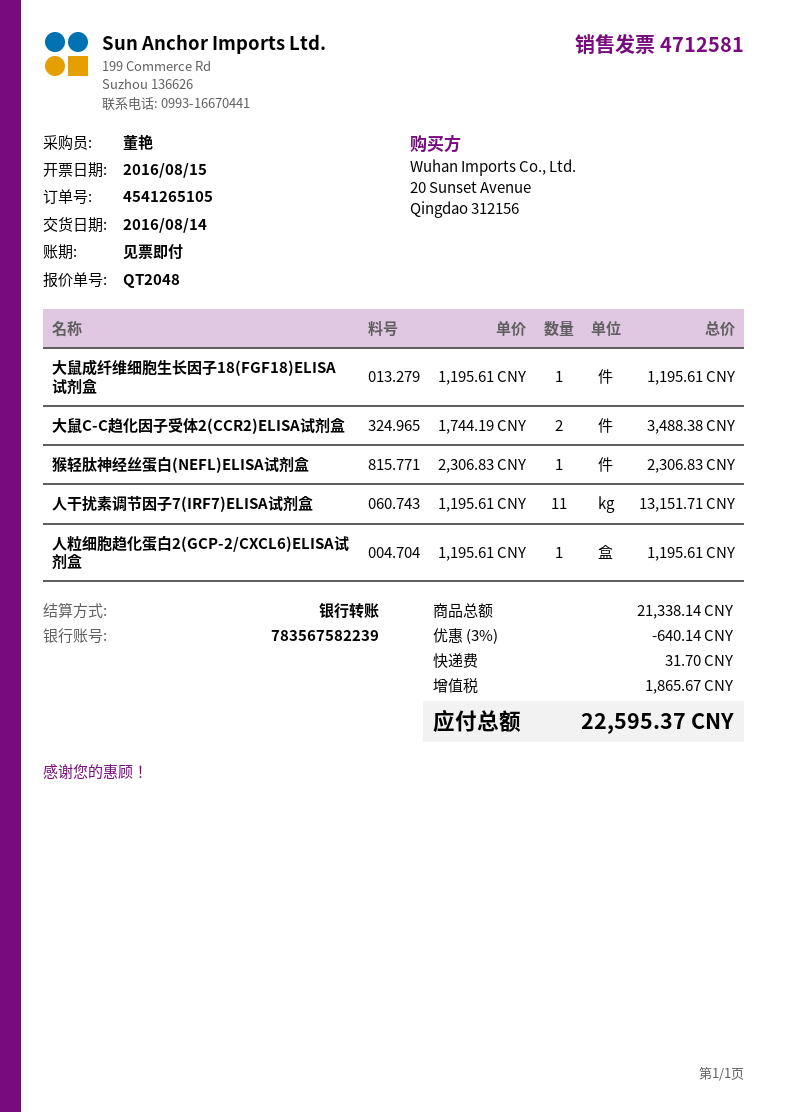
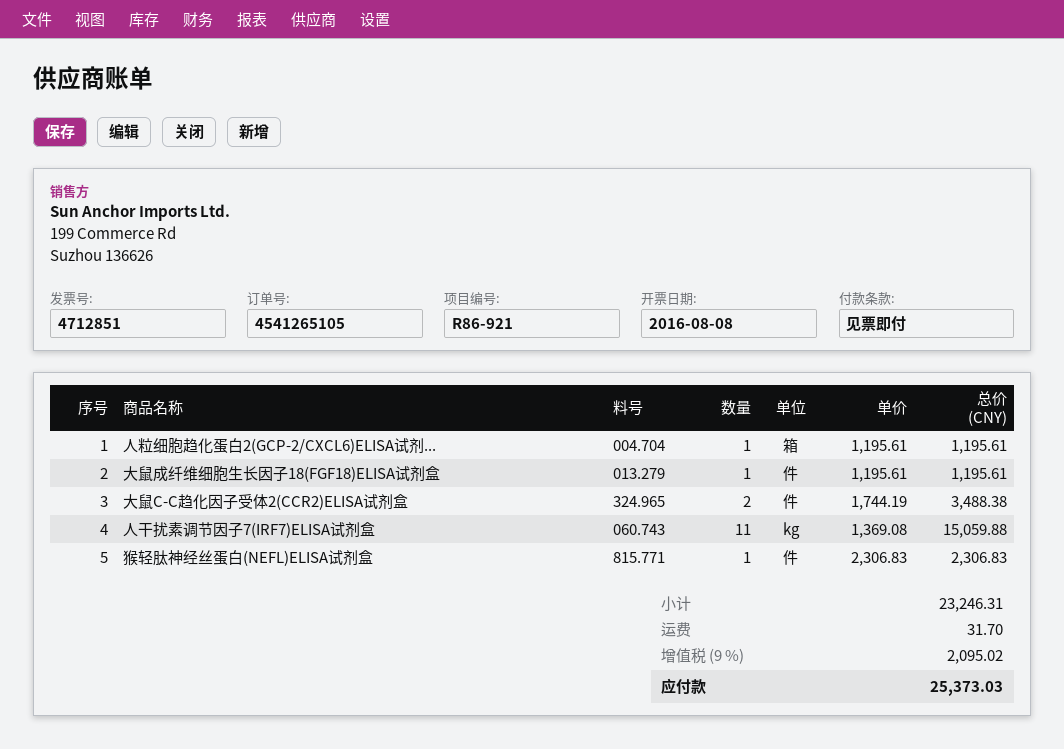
invoice number: 4712581 -> 4712851
invoice date: 2016-08-15 -> 2016-08-08
人干扰素调节因子7(IRF7)ELISA试剂盒: 11 x 1195.61 = 13151.71 -> 11 x 1369.08 = 15059.88
subtotal: 21338.14 -> 23246.31
discount: 3% = 640.14 -> none
tax: 1865.67 -> 2095.02
total: 22595.37 -> 25373.03

